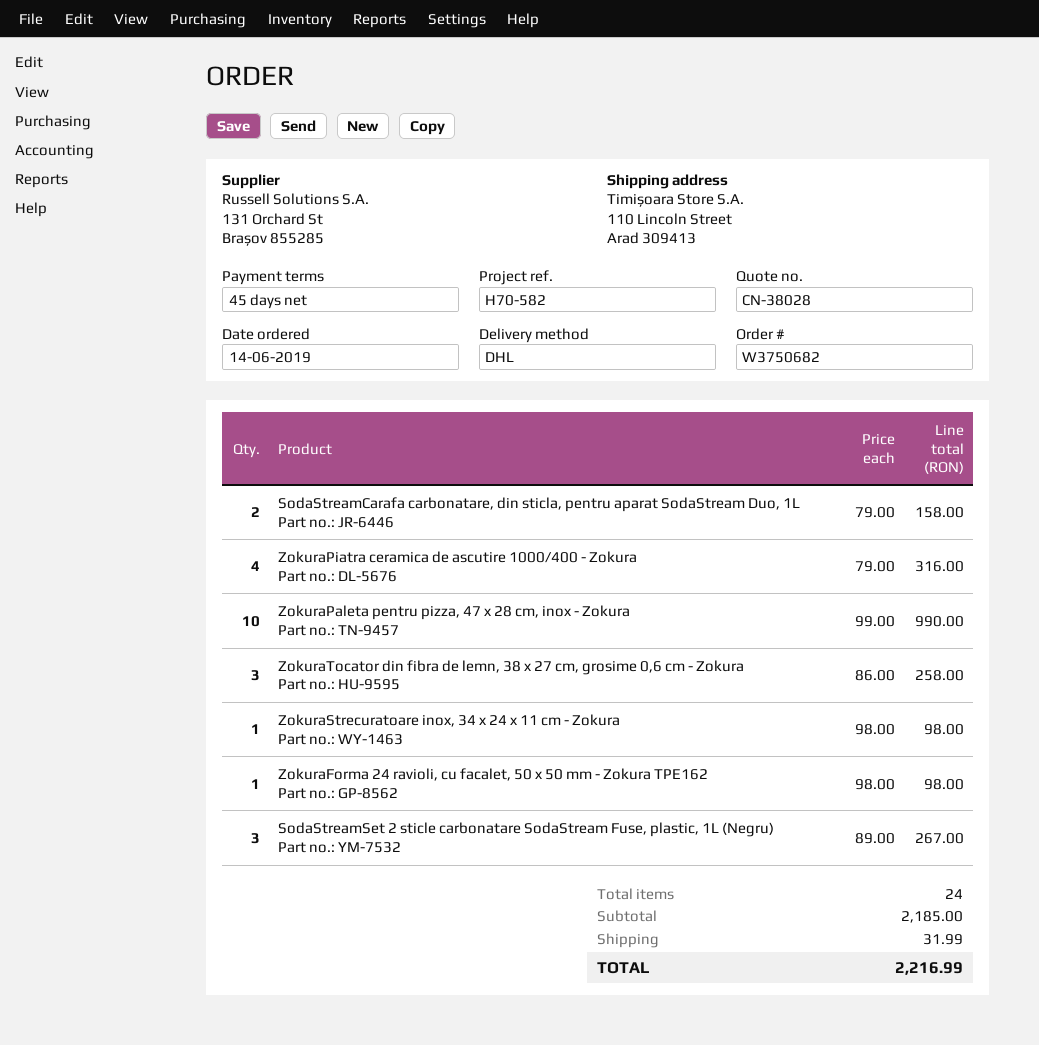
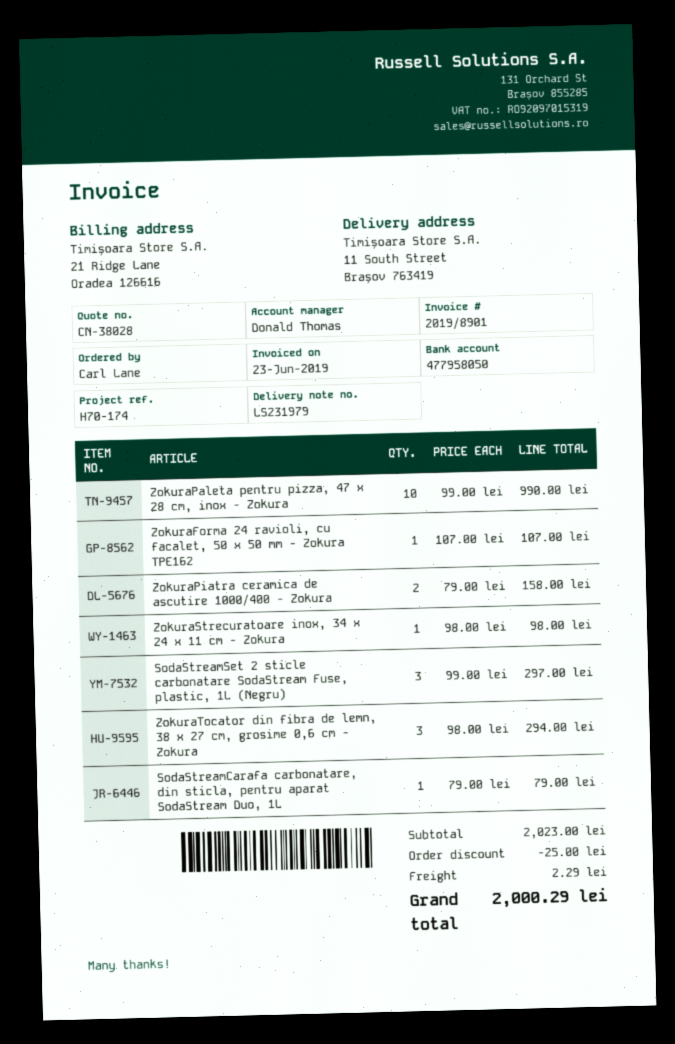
reference: H70-582 -> H70-174
ship to: 110 Lincoln Street, Arad 309413 -> 11 South Street, Brașov 763419
SodaStreamCarafa carbonatare, din sticla, pentru aparat SodaStream Duo, 1L: 2 x 79.00 = 158.00 -> 1 x 79.00 = 79.00
ZokuraPiatra ceramica de ascutire 1000/400 - Zokura: 4 x 79.00 = 316.00 -> 2 x 79.00 = 158.00
ZokuraTocator din fibra de lemn, 38 x 27 cm, grosime 0,6 cm - Zokura: 3 x 86.00 = 258.00 -> 3 x 98.00 = 294.00
ZokuraForma 24 ravioli, cu facalet, 50 x 50 mm - Zokura TPE162: 1 x 98.00 = 98.00 -> 1 x 107.00 = 107.00
SodaStreamSet 2 sticle carbonatare SodaStream Fuse, plastic, 1L (Negru): 3 x 89.00 = 267.00 -> 3 x 99.00 = 297.00
subtotal: 2185.00 -> 2023.00
discount: none -> 25.00
shipping: 31.99 -> 2.29
total: 2216.99 -> 2000.29

